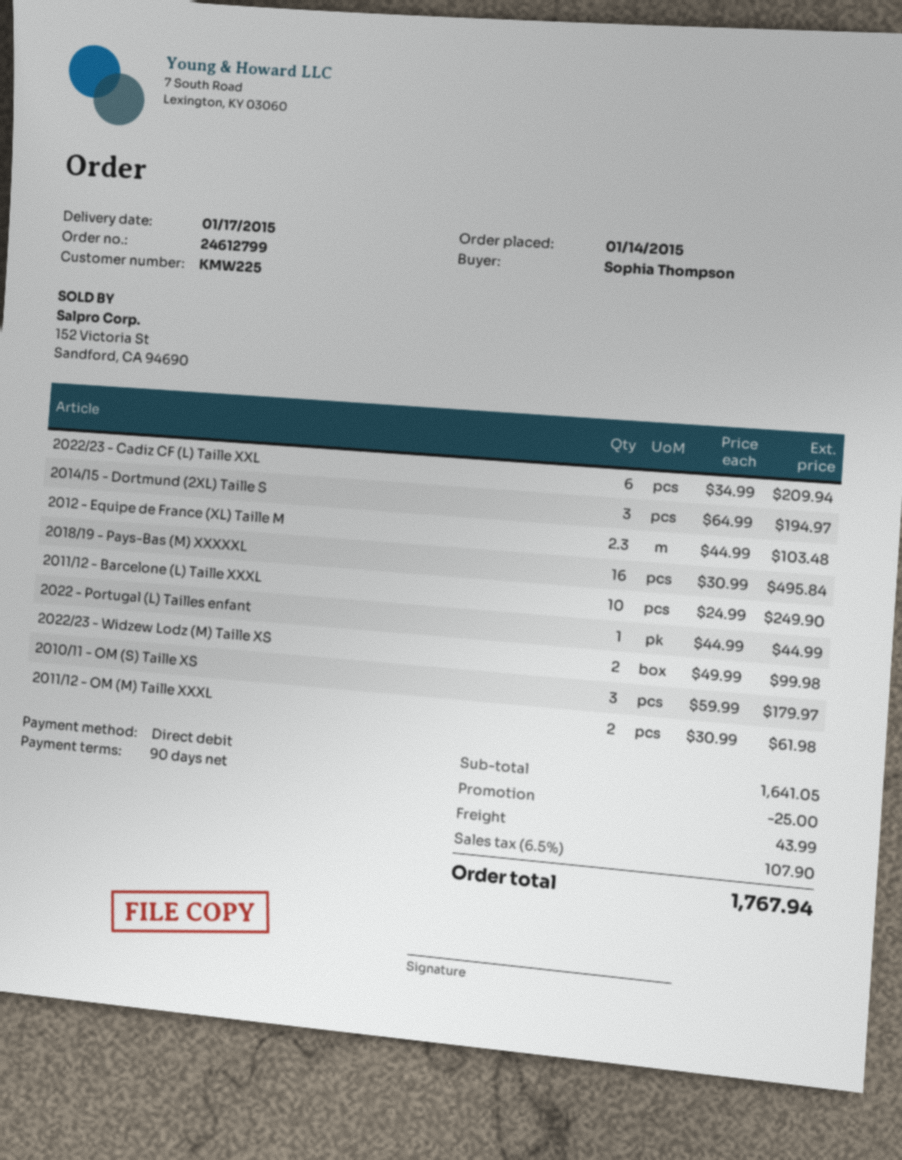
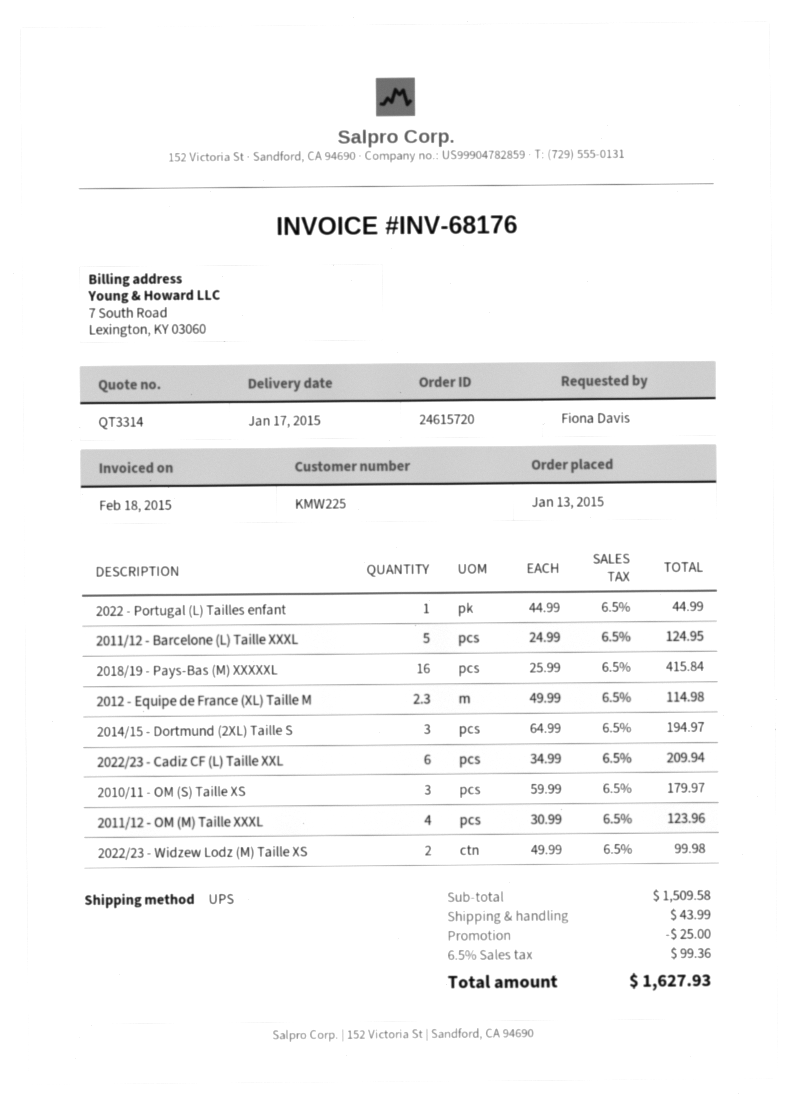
order number: 24612799 -> 24615720
order date: 2015-01-14 -> 2015-01-13
ordered by: Sophia Thompson -> Fiona Davis
2012 - Equipe de France (XL) Taille M: 2.3 x 44.99 = 103.48 -> 2.3 x 49.99 = 114.98
2018/19 - Pays-Bas (M) XXXXXL: 16 x 30.99 = 495.84 -> 16 x 25.99 = 415.84
2011/12 - Barcelone (L) Taille XXXL: 10 x 24.99 = 249.90 -> 5 x 24.99 = 124.95
2011/12 - OM (M) Taille XXXL: 2 x 30.99 = 61.98 -> 4 x 30.99 = 123.96
subtotal: 1641.05 -> 1509.58
tax: 6.5% = 107.90 -> 6.5% = 99.36
total: 1767.94 -> 1627.93

